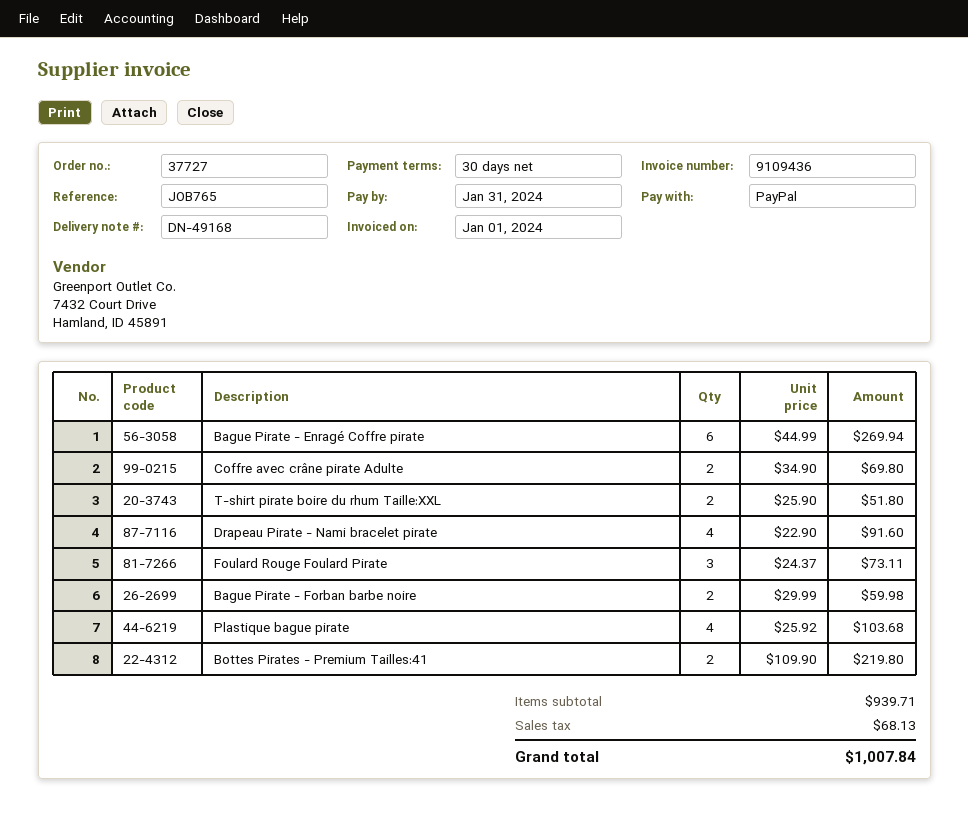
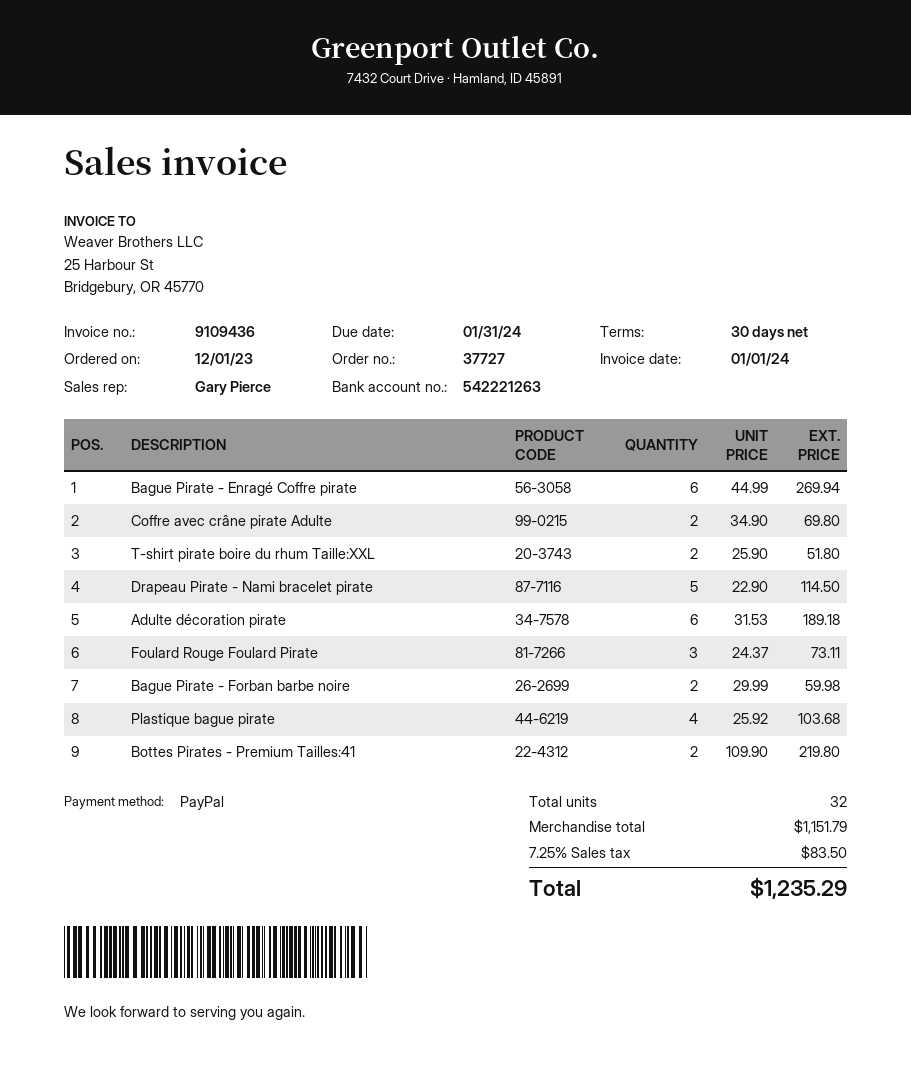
Drapeau Pirate - Nami bracelet pirate: 4 x 22.90 = 91.60 -> 5 x 22.90 = 114.50
Adulte décoration pirate: none -> 6 x 31.53 = 189.18
subtotal: 939.71 -> 1151.79
tax: 68.13 -> 83.50
total: 1007.84 -> 1235.29

